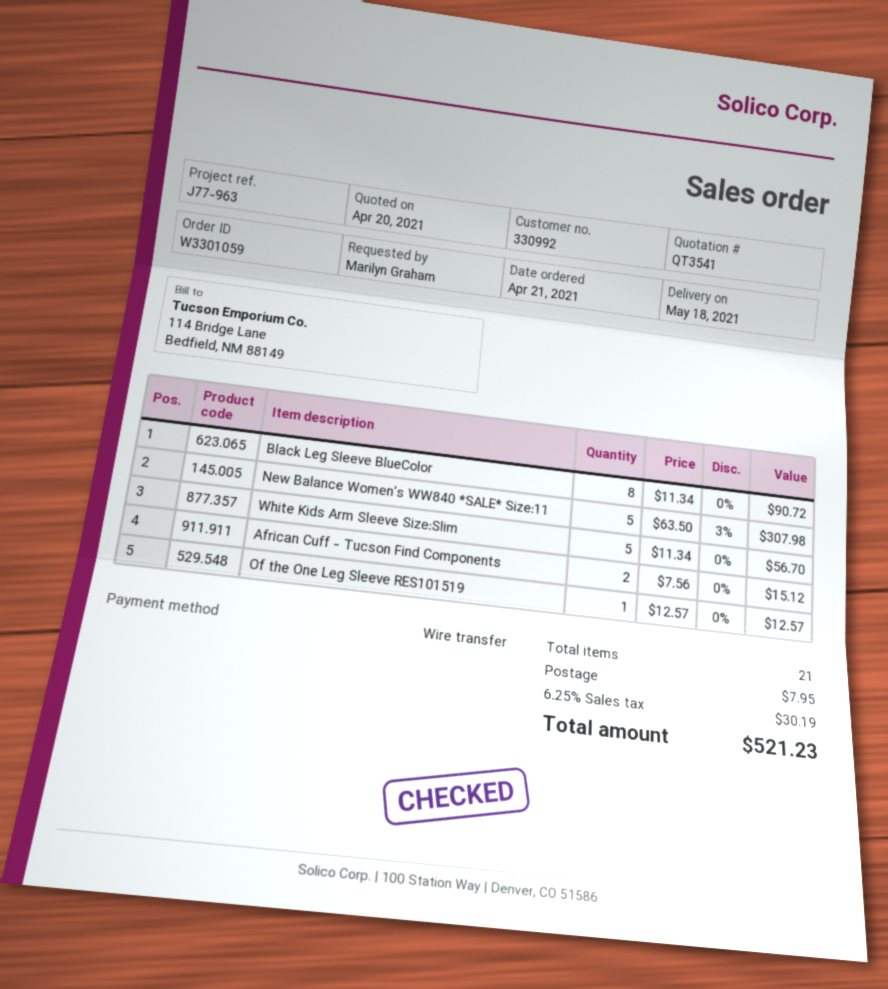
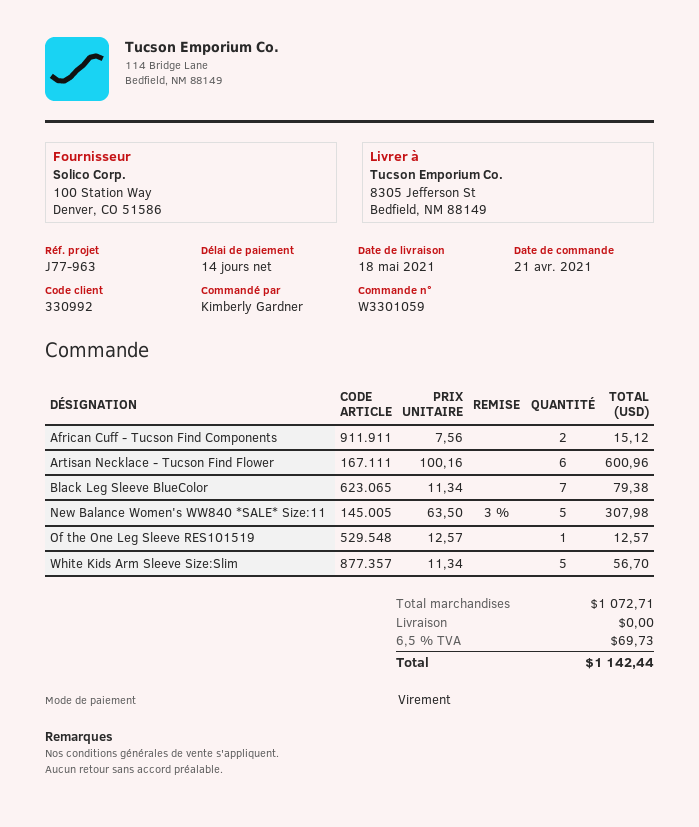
ordered by: Marilyn Graham -> Kimberly Gardner
Black Leg Sleeve BlueColor: 8 x 11.34 = 90.72 -> 7 x 11.34 = 79.38
Artisan Necklace - Tucson Find Flower: none -> 6 x 100.16 = 600.96
shipping: 7.95 -> 0.00
tax: 6.25% = 30.19 -> 6.5% = 69.73
total: 521.23 -> 1142.44

